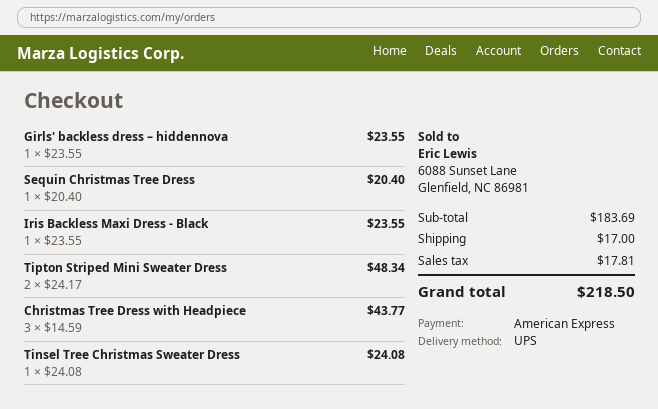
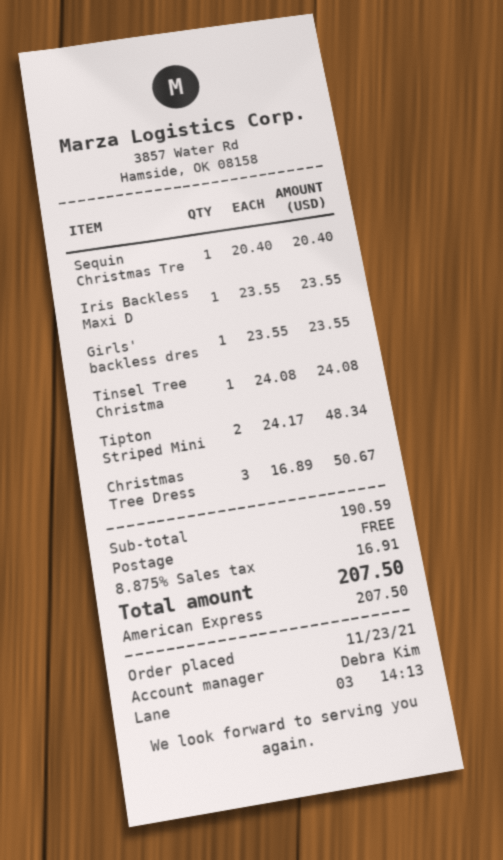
Christmas Tree Dress with Headpiece: 3 x 14.59 = 43.77 -> 3 x 16.89 = 50.67
subtotal: 183.69 -> 190.59
shipping: 17.00 -> 0.00
tax: 17.81 -> 16.91
total: 218.50 -> 207.50

